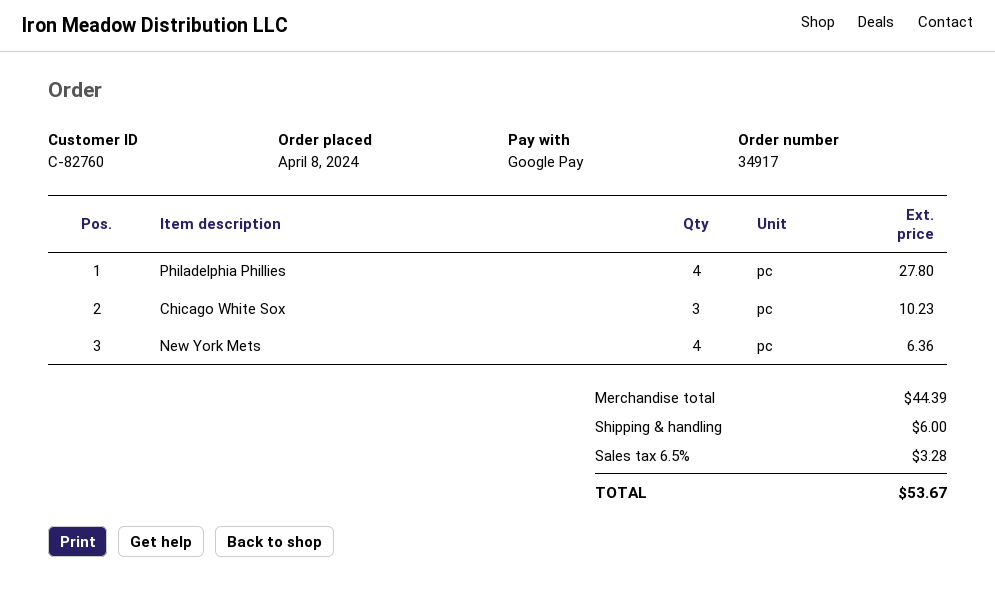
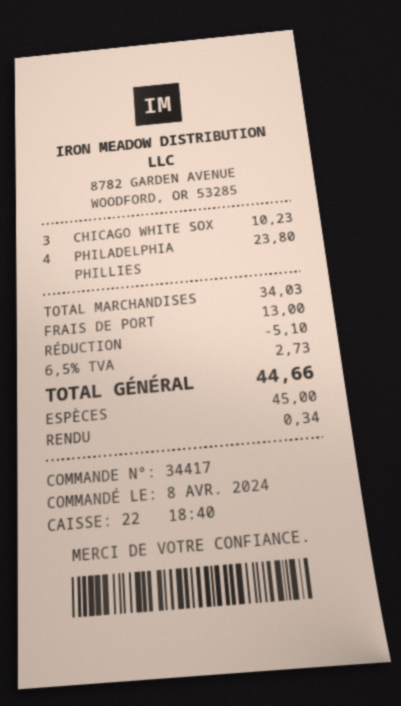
order number: 34917 -> 34417
payment method: Google Pay -> cash
Philadelphia Phillies: 4 for 27.80 -> 4 for 23.80
New York Mets: 4 for 6.36 -> none
subtotal: 44.39 -> 34.03
discount: none -> 5.10
shipping: 6.00 -> 13.00
tax: 6.5% = 3.28 -> 6.5% = 2.73
total: 53.67 -> 44.66

